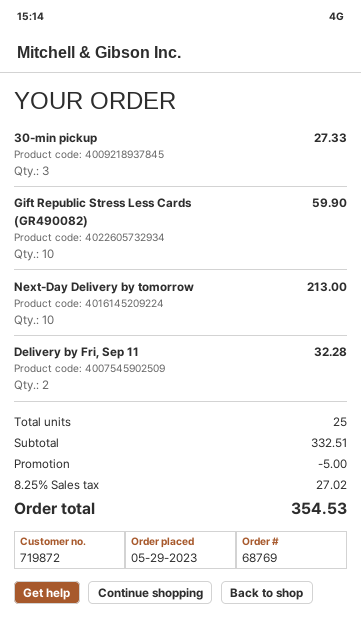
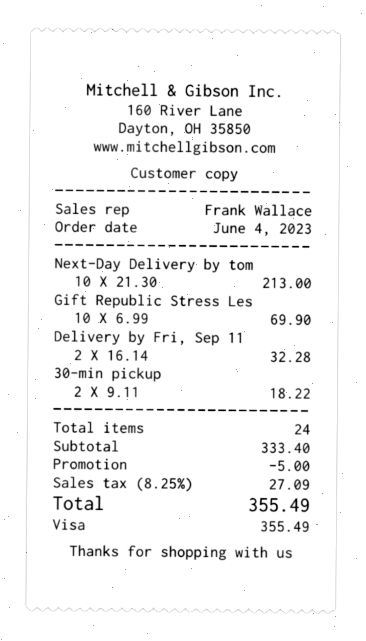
order date: 2023-05-29 -> 2023-06-04
30-min pickup: 3 for 27.33 -> 2 for 18.22
Gift Republic Stress Less Cards (GR490082): 10 for 59.90 -> 10 for 69.90
total quantity: 25 -> 24
subtotal: 332.51 -> 333.40
tax: 8.25% = 27.02 -> 8.25% = 27.09
total: 354.53 -> 355.49

